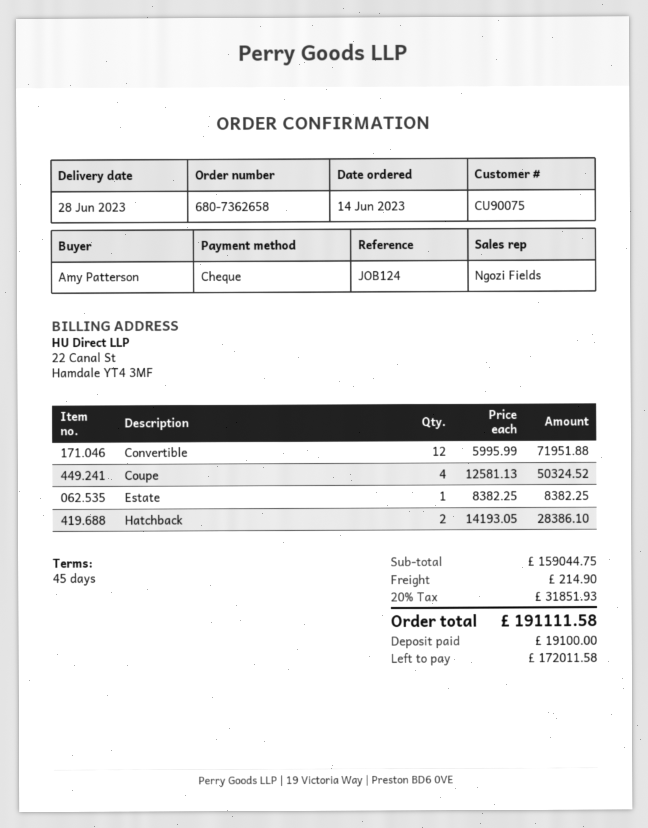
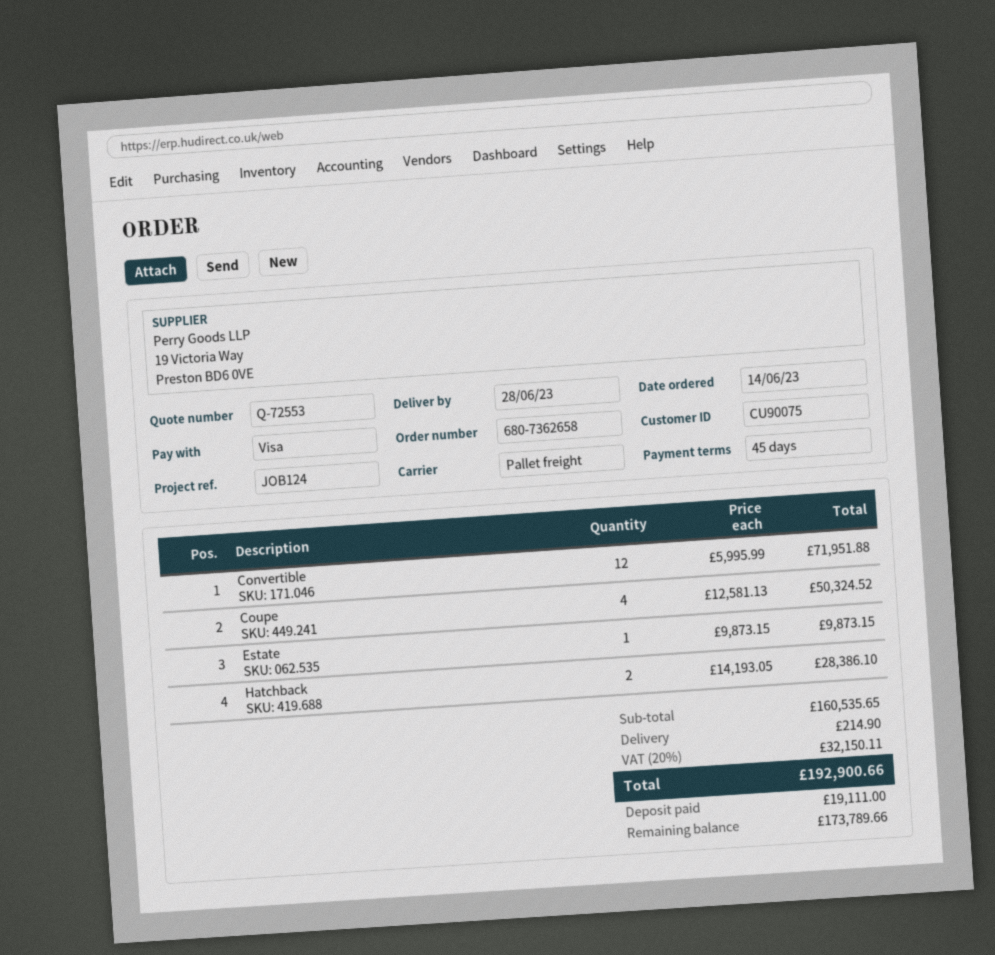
payment method: cheque -> Visa
Estate: 1 x 8382.25 = 8382.25 -> 1 x 9873.15 = 9873.15
subtotal: 159044.75 -> 160535.65
tax: 20% = 31851.93 -> 20% = 32150.11
total: 191111.58 -> 192900.66
deposit: 19100.00 -> 19111.00
balance: 172011.58 -> 173789.66

